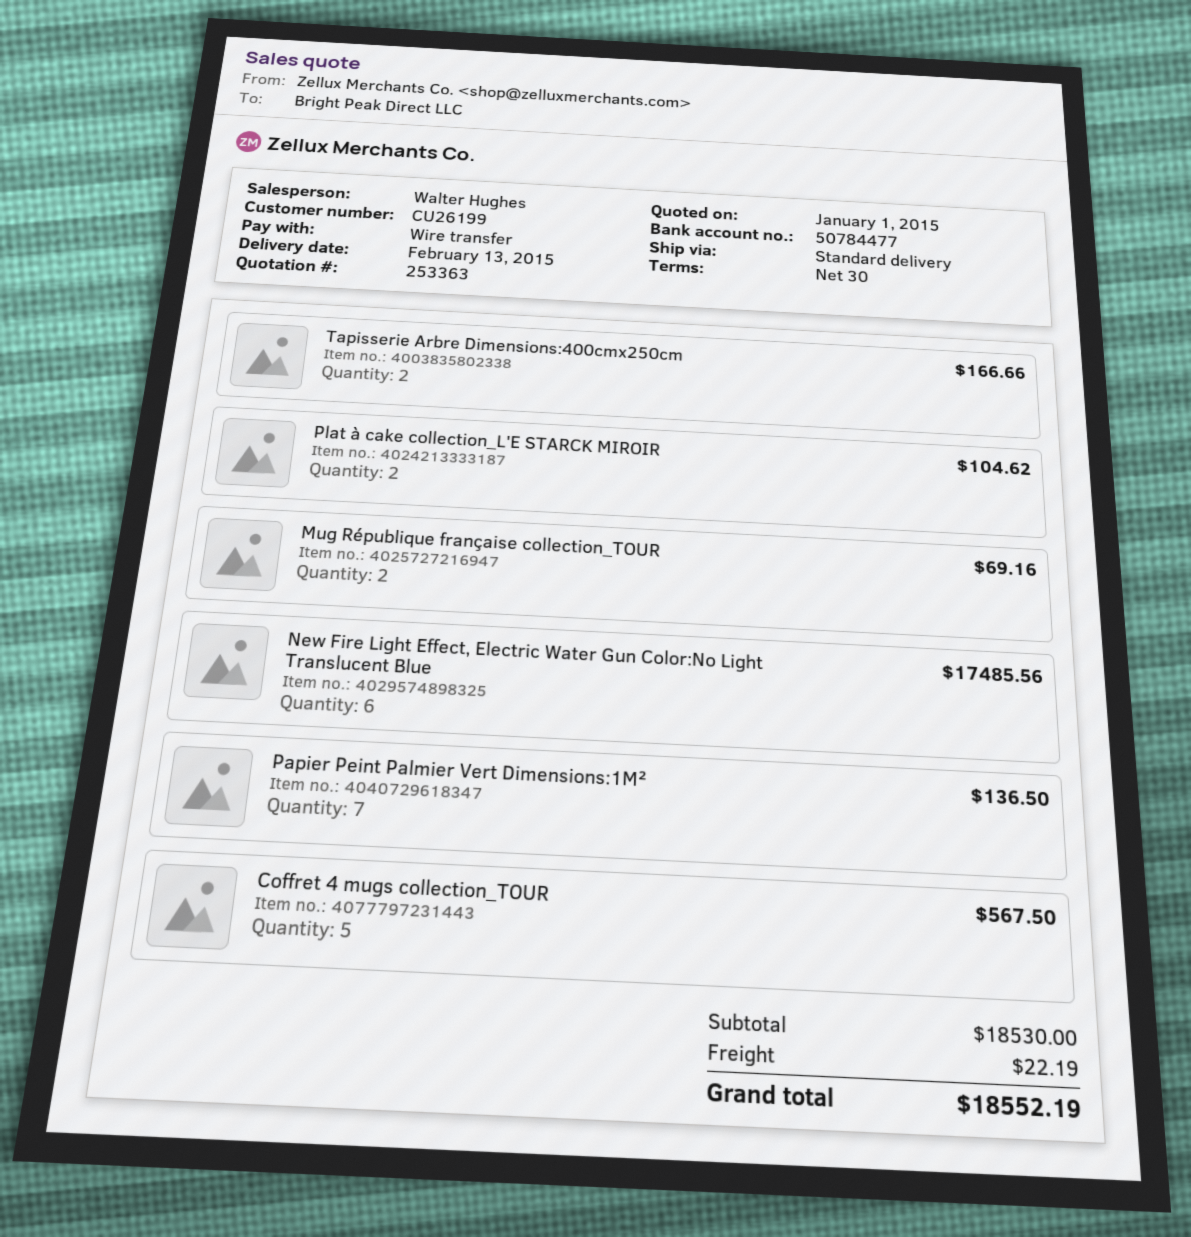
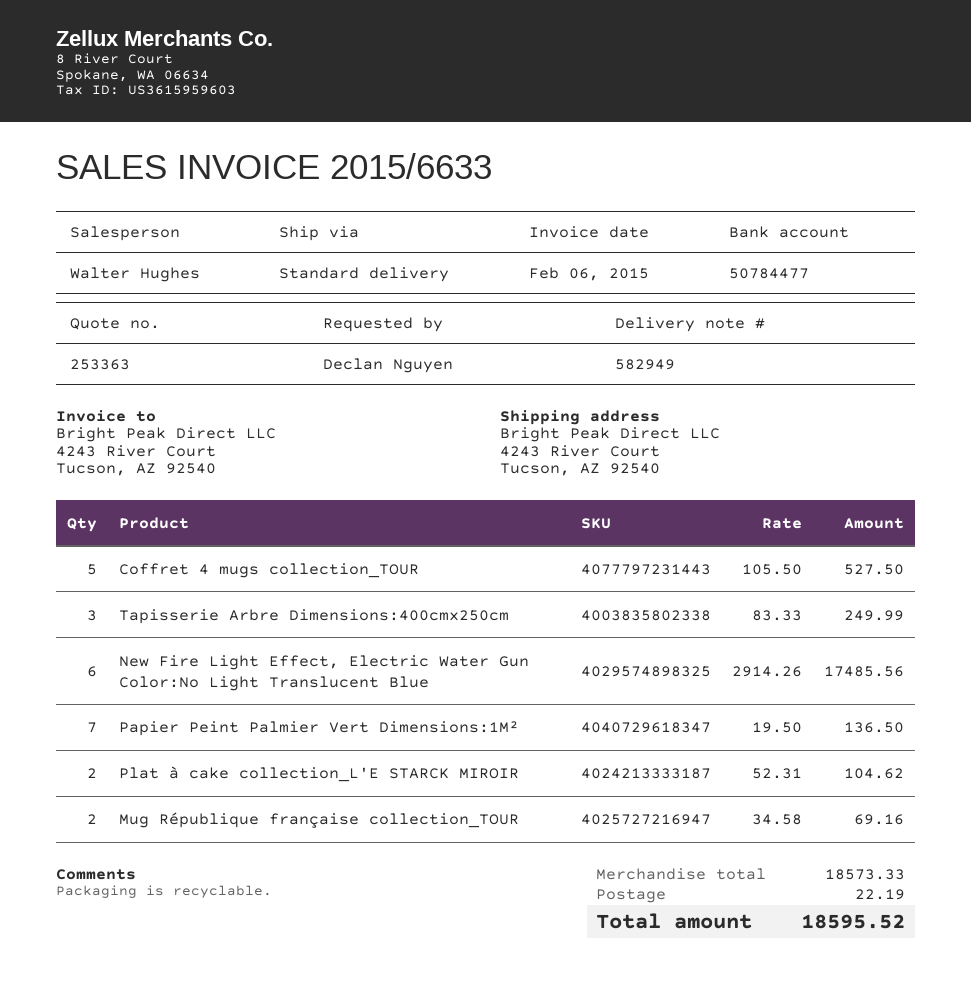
Tapisserie Arbre Dimensions:400cmx250cm: 2 for 166.66 -> 3 for 249.99
Coffret 4 mugs collection_TOUR: 5 for 567.50 -> 5 for 527.50
subtotal: 18530.00 -> 18573.33
total: 18552.19 -> 18595.52

